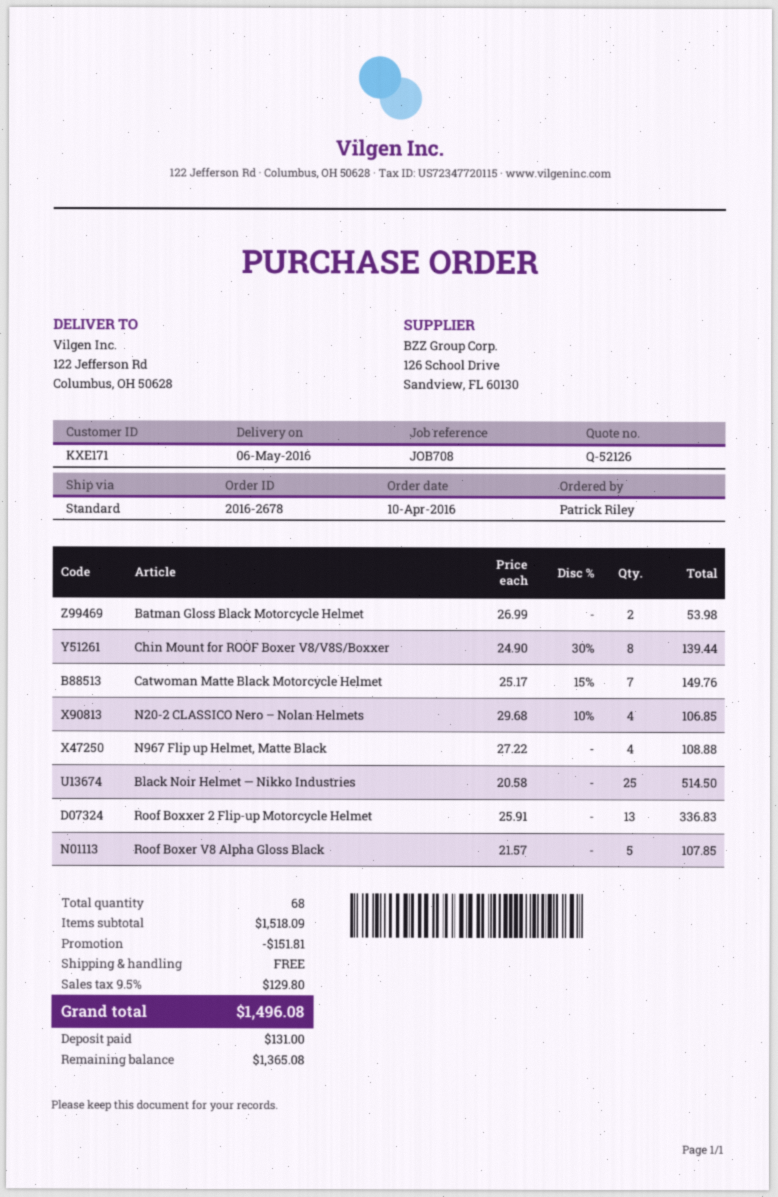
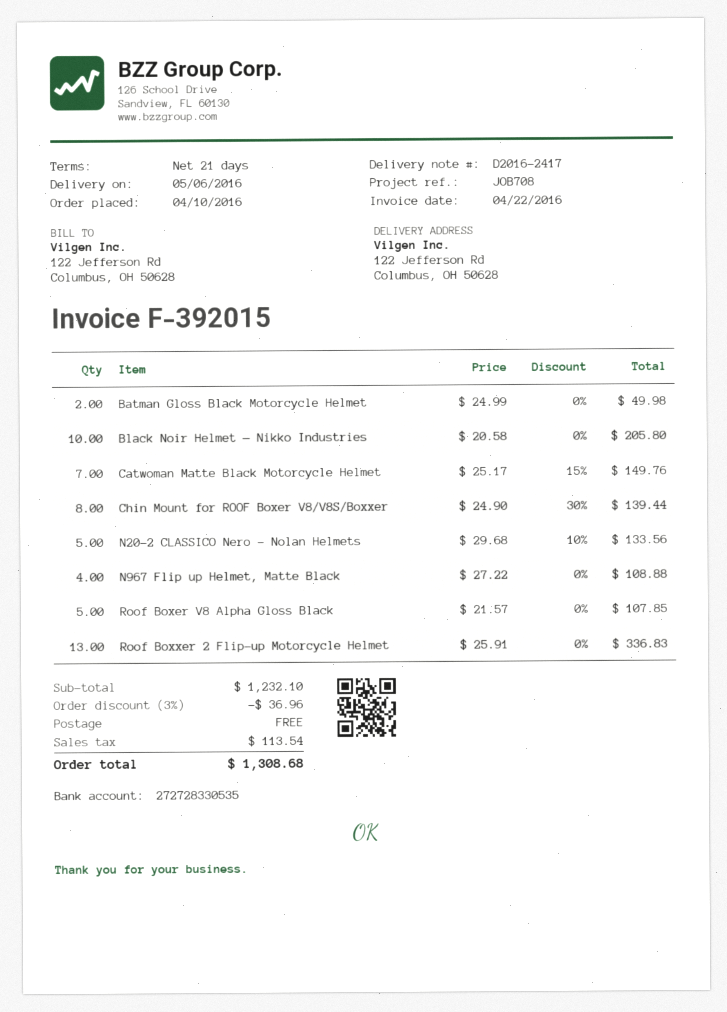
Batman Gloss Black Motorcycle Helmet: 2 x 26.99 = 53.98 -> 2 x 24.99 = 49.98
N20-2 CLASSICO Nero – Nolan Helmets: 4 x 29.68 - 10% = 106.85 -> 5 x 29.68 - 10% = 133.56
Black Noir Helmet — Nikko Industries: 25 x 20.58 = 514.50 -> 10 x 20.58 = 205.80
subtotal: 1518.09 -> 1232.10
discount: 151.81 -> 36.96
tax: 129.80 -> 113.54
total: 1496.08 -> 1308.68

